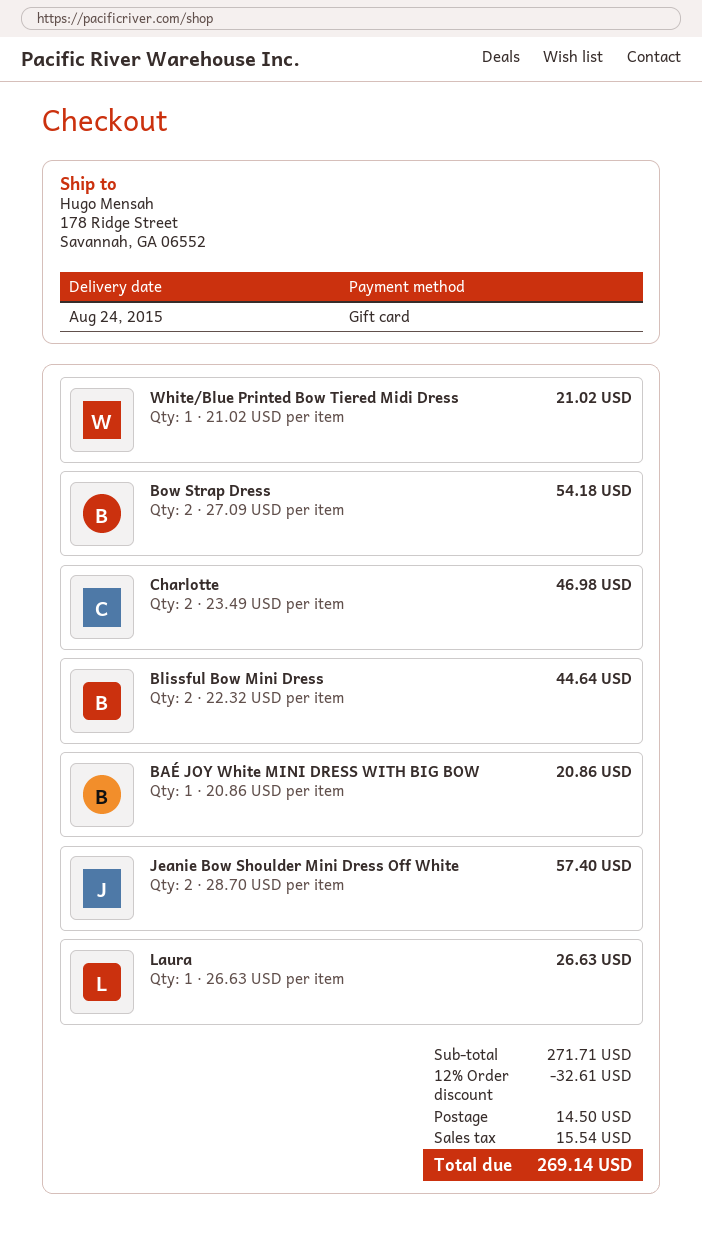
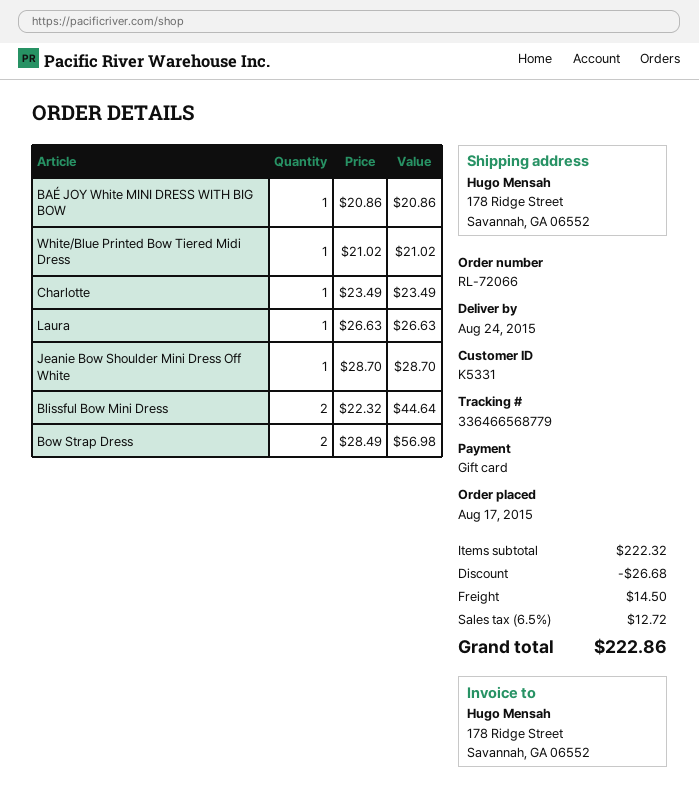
Bow Strap Dress: 2 x 27.09 = 54.18 -> 2 x 28.49 = 56.98
Charlotte: 2 x 23.49 = 46.98 -> 1 x 23.49 = 23.49
Jeanie Bow Shoulder Mini Dress Off White: 2 x 28.70 = 57.40 -> 1 x 28.70 = 28.70
subtotal: 271.71 -> 222.32
discount: 32.61 -> 26.68
tax: 15.54 -> 12.72
total: 269.14 -> 222.86

